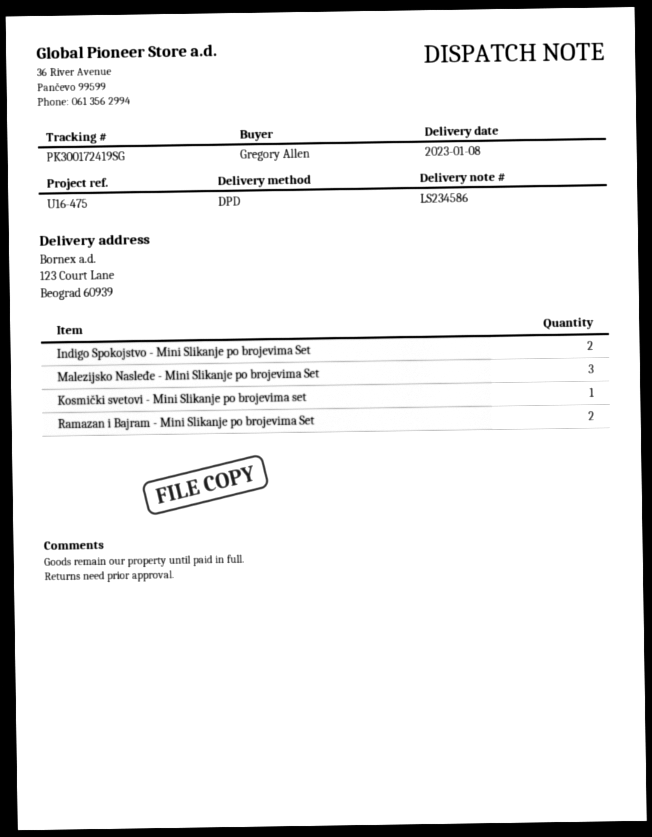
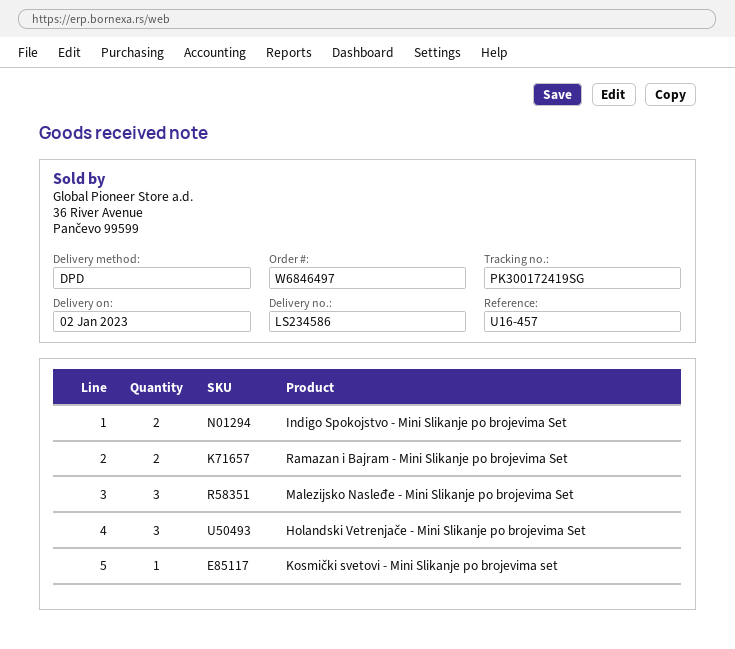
delivery date: 2023-01-08 -> 2023-01-02
reference: U16-475 -> U16-457
Holandski Vetrenjače - Mini Slikanje po brojevima Set: none -> 3

